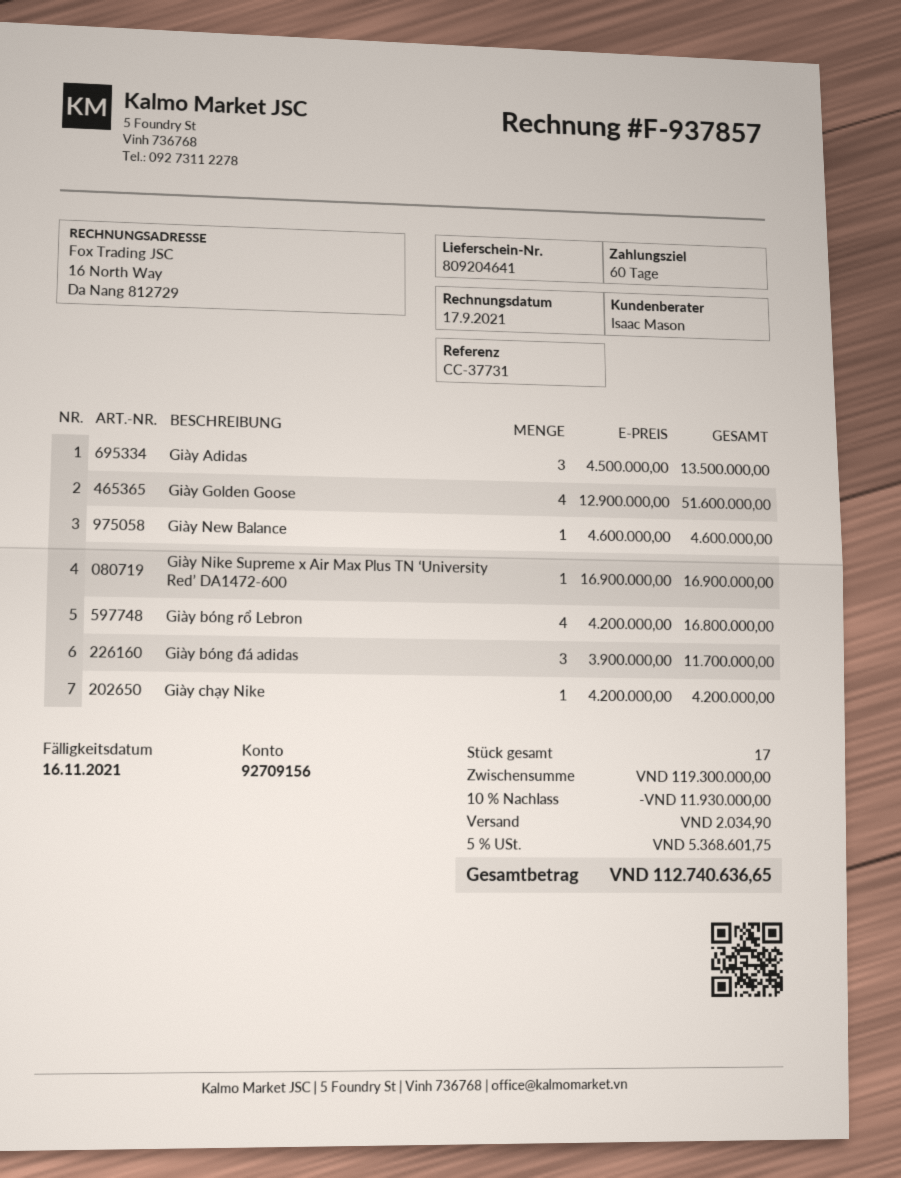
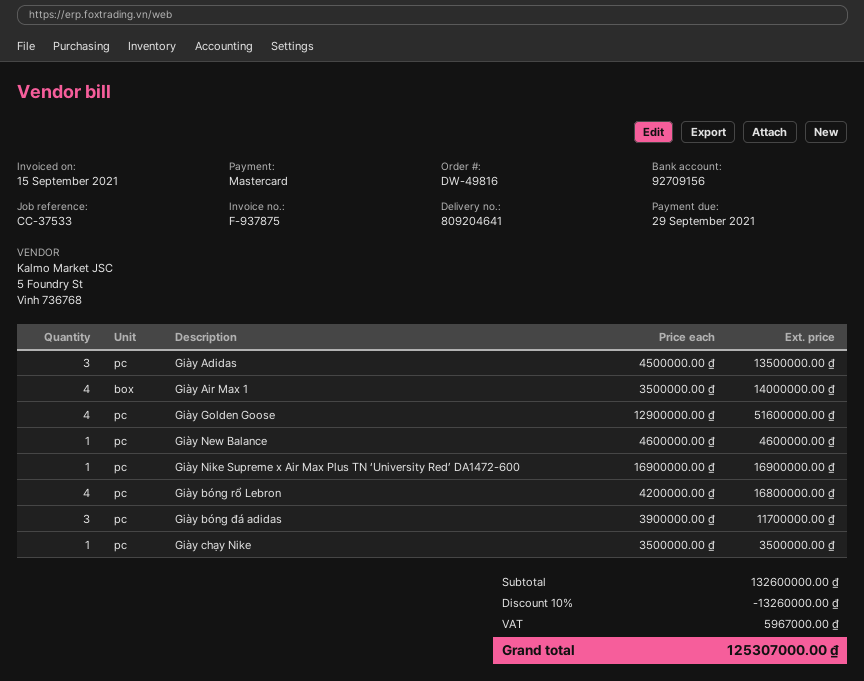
invoice number: F-937857 -> F-937875
invoice date: 2021-09-17 -> 2021-09-15
due date: 2021-11-16 -> 2021-09-29
reference: CC-37731 -> CC-37533
Giày chạy Nike: 1 x 4200000.00 = 4200000.00 -> 1 x 3500000.00 = 3500000.00
Giày Air Max 1: none -> 4 x 3500000.00 = 14000000.00
subtotal: 119300000.00 -> 132600000.00
discount: 10% = 11930000.00 -> 10% = 13260000.00
shipping: 2034.90 -> none
tax: 5368601.75 -> 5967000.00
total: 112740636.65 -> 125307000.00

